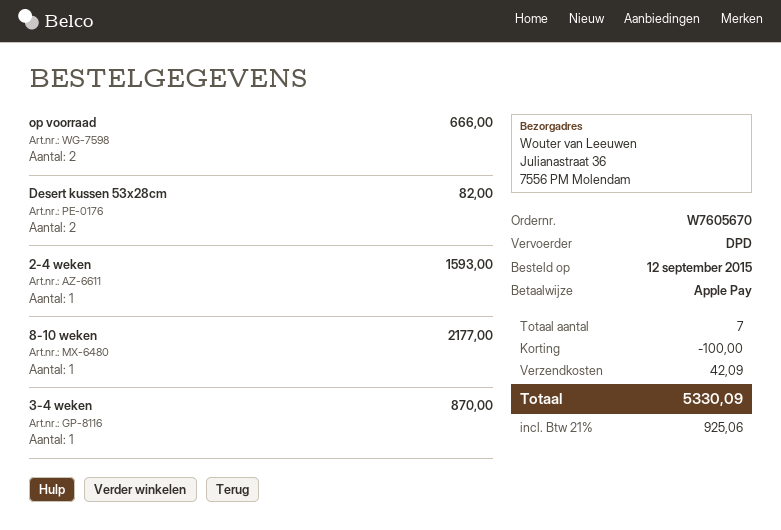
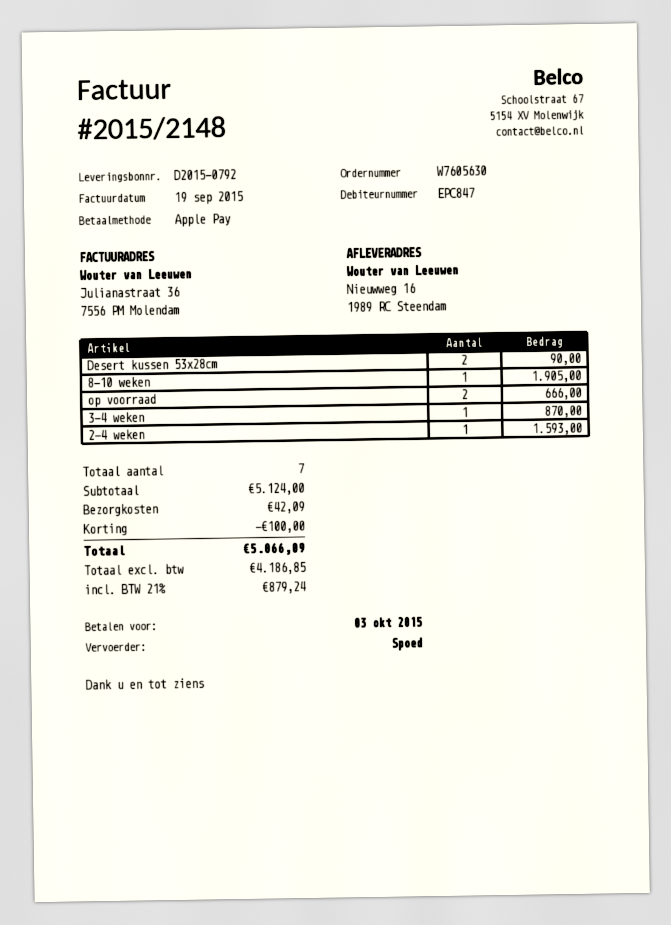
order number: W7605670 -> W7605630
shipping method: DPD -> express
ship to: Julianastraat 36, 7556 PM Molendam -> Nieuwweg 16, 1989 RC Steendam
Desert kussen 53x28cm: 2 for 82.00 -> 2 for 90.00
8-10 weken: 1 for 2177.00 -> 1 for 1905.00
tax: 21% = 925.06 -> 21% = 879.24
total: 5330.09 -> 5066.09

